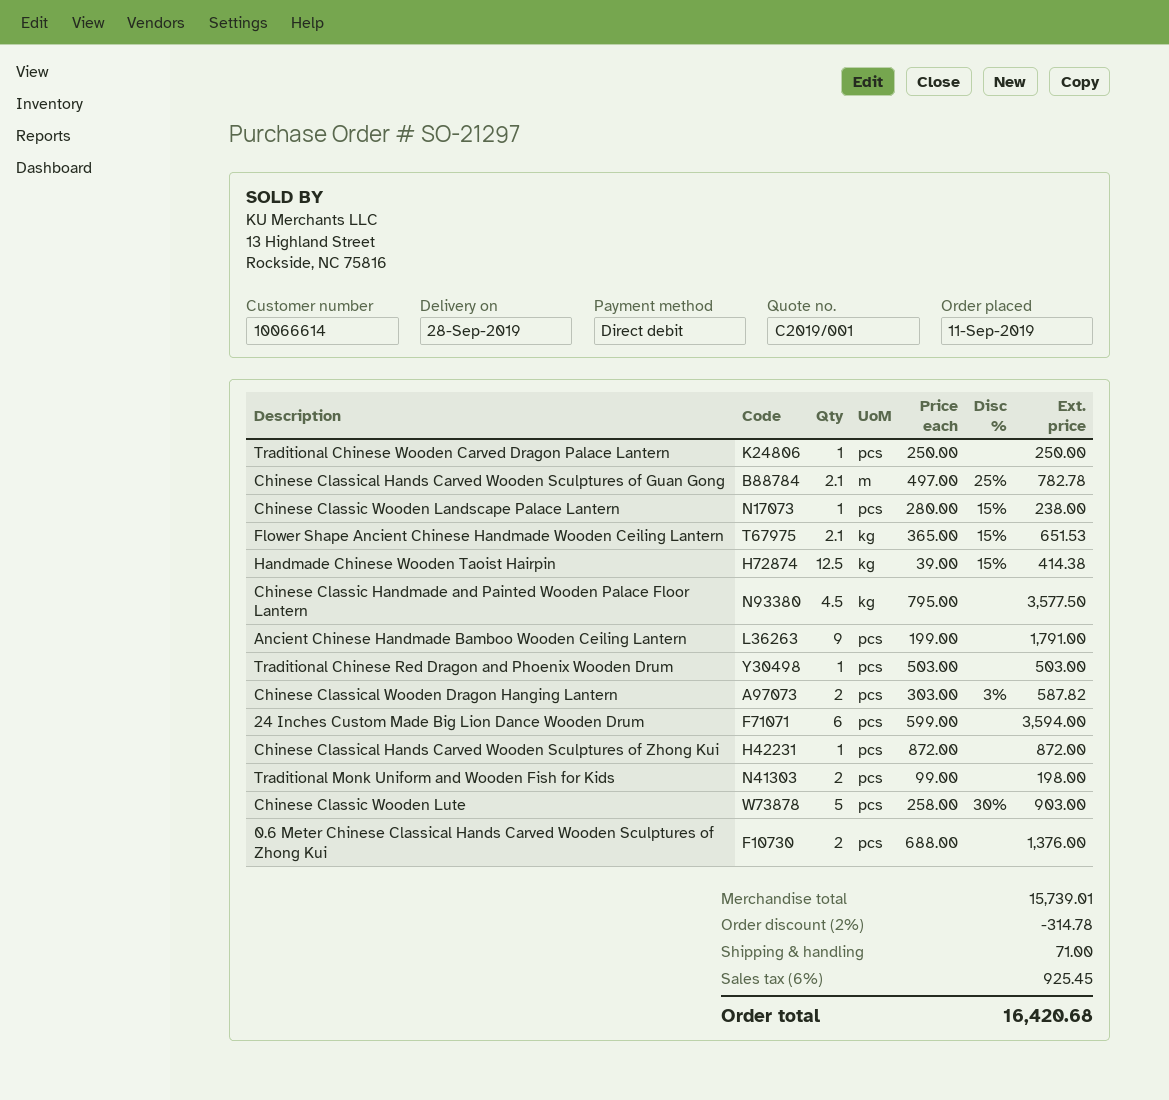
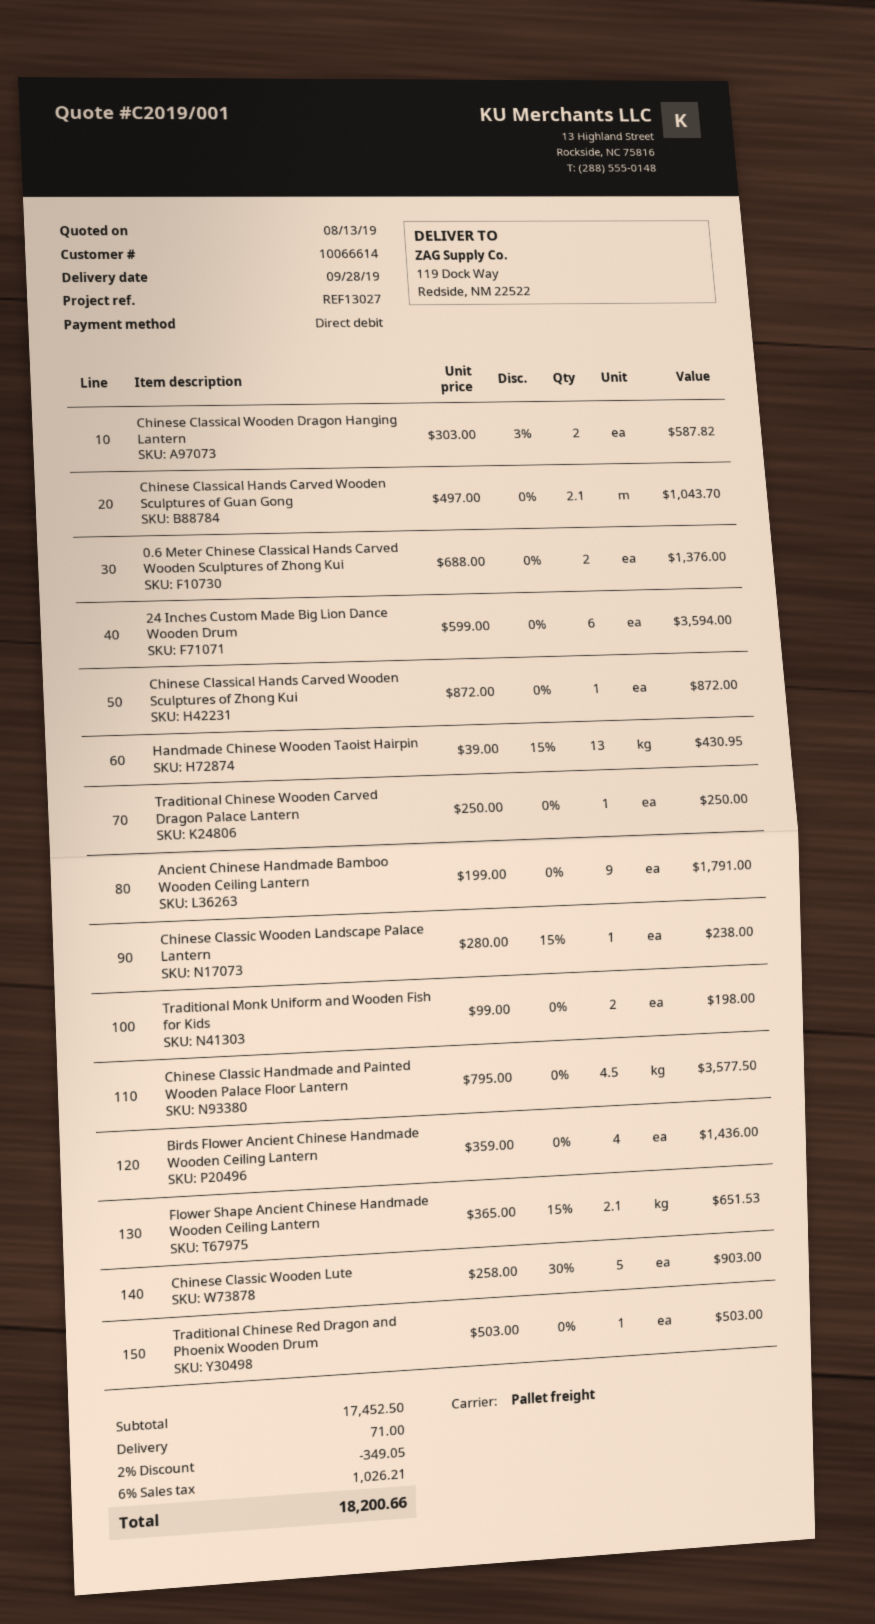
Chinese Classical Hands Carved Wooden Sculptures of Guan Gong: 2.1 x 497.00 - 25% = 782.78 -> 2.1 x 497.00 = 1043.70
Handmade Chinese Wooden Taoist Hairpin: 12.5 x 39.00 - 15% = 414.38 -> 13 x 39.00 - 15% = 430.95
Birds Flower Ancient Chinese Handmade Wooden Ceiling Lantern: none -> 4 x 359.00 = 1436.00
subtotal: 15739.01 -> 17452.50
discount: 2% = 314.78 -> 2% = 349.05
tax: 6% = 925.45 -> 6% = 1026.21
total: 16420.68 -> 18200.66

